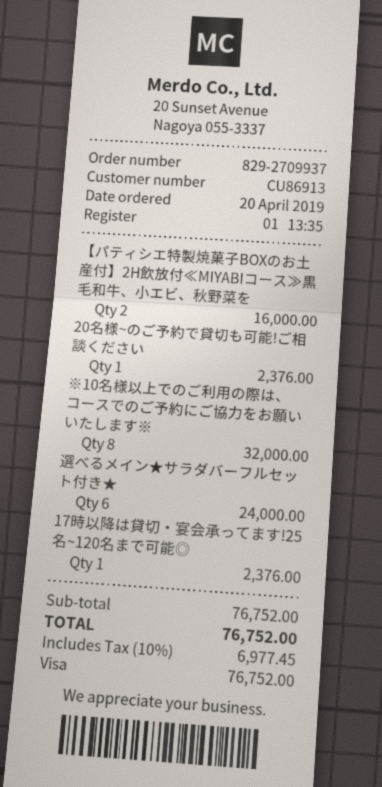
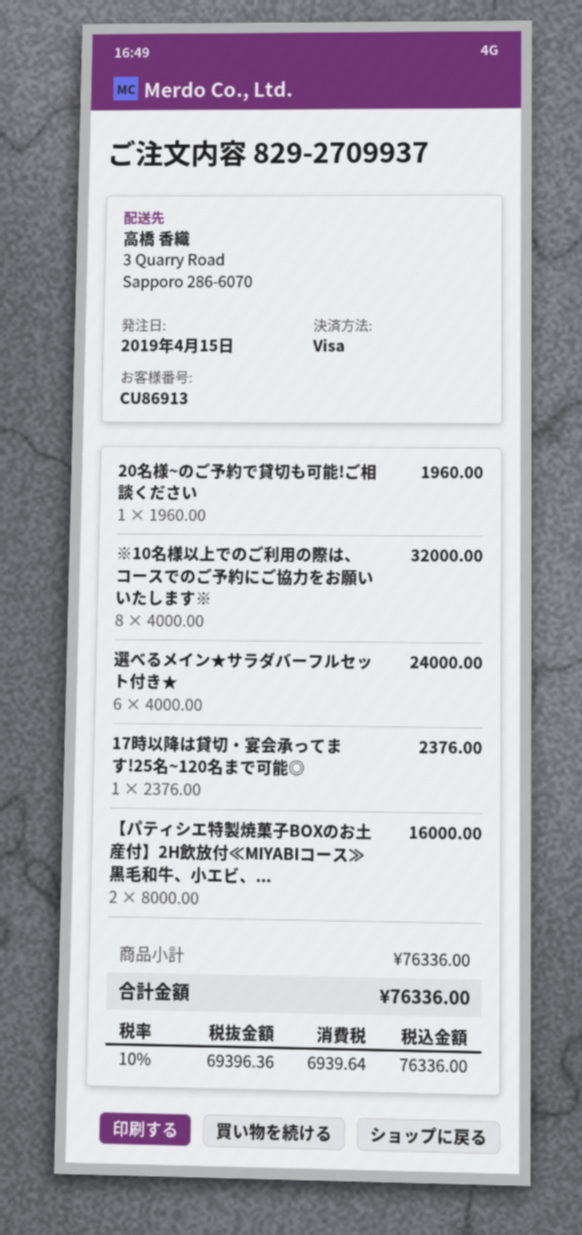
order date: 2019-04-20 -> 2019-04-15
20名様~のご予約で貸切も可能!ご相談ください: 1 for 2376.00 -> 1 for 1960.00
subtotal: 76752.00 -> 76336.00
tax: 10% = 6977.45 -> 10% = 6939.64
total: 76752.00 -> 76336.00

